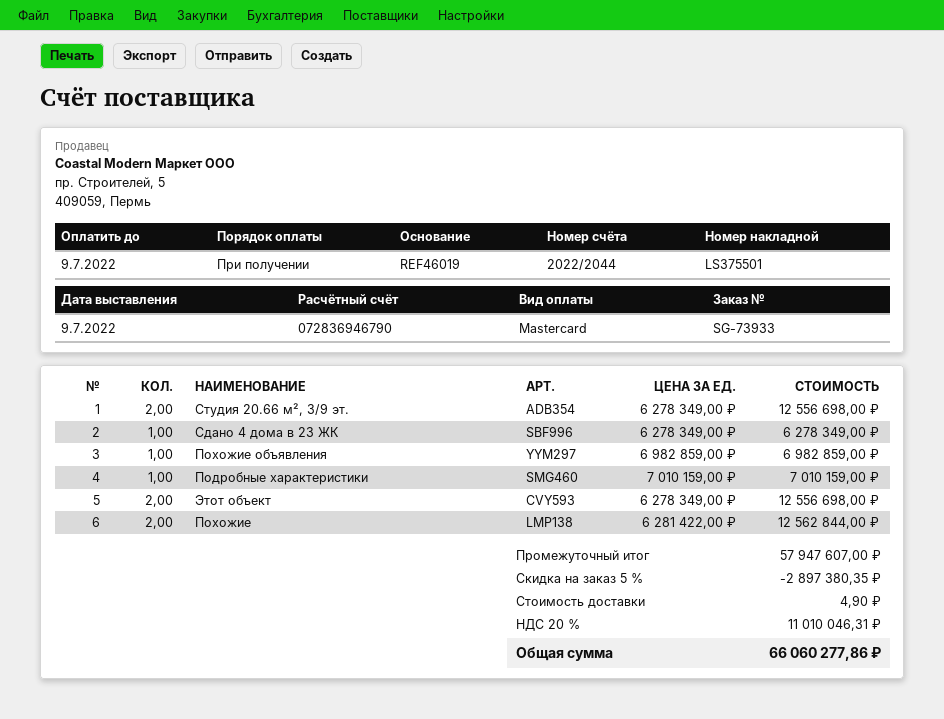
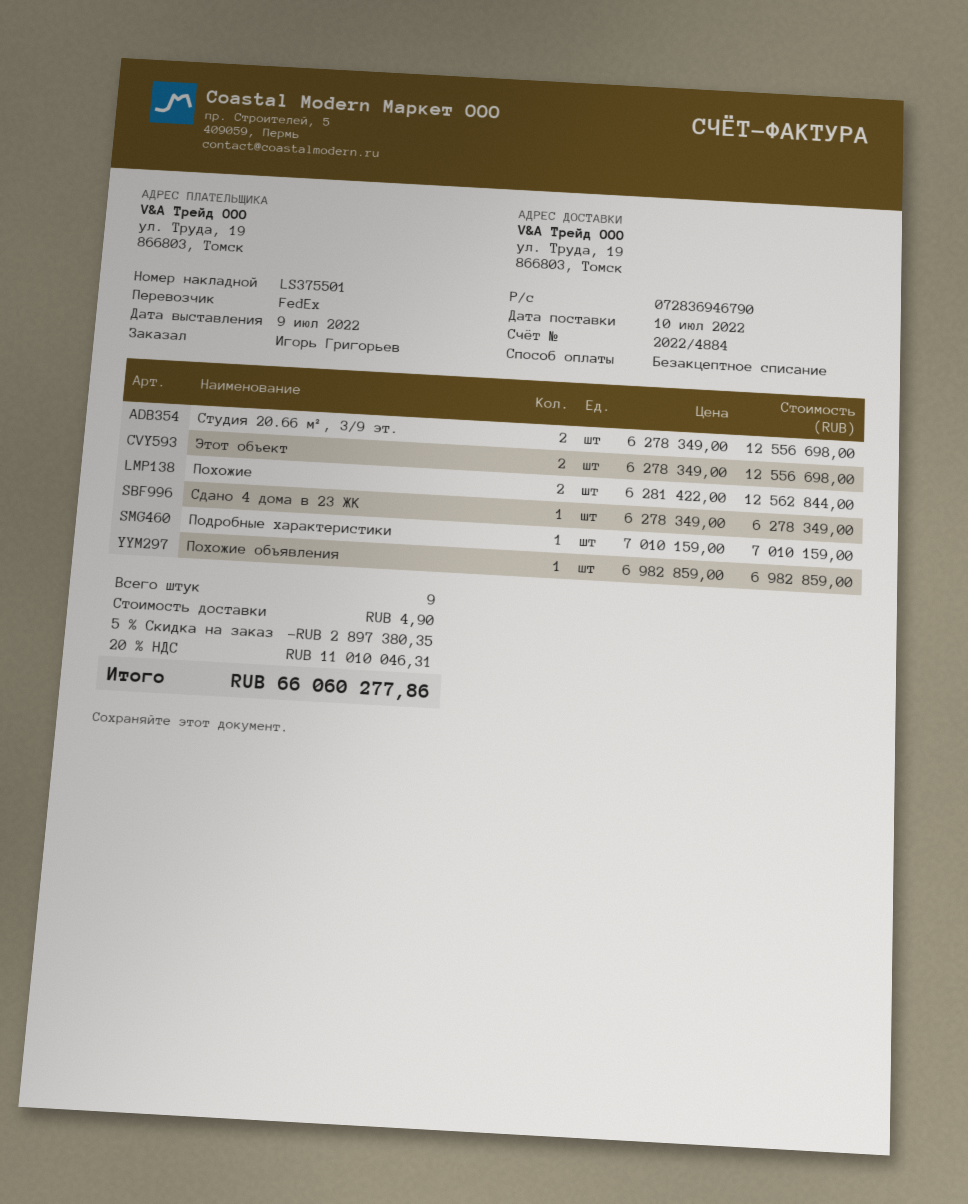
invoice number: 2022/2044 -> 2022/4884
payment method: Mastercard -> direct debit

